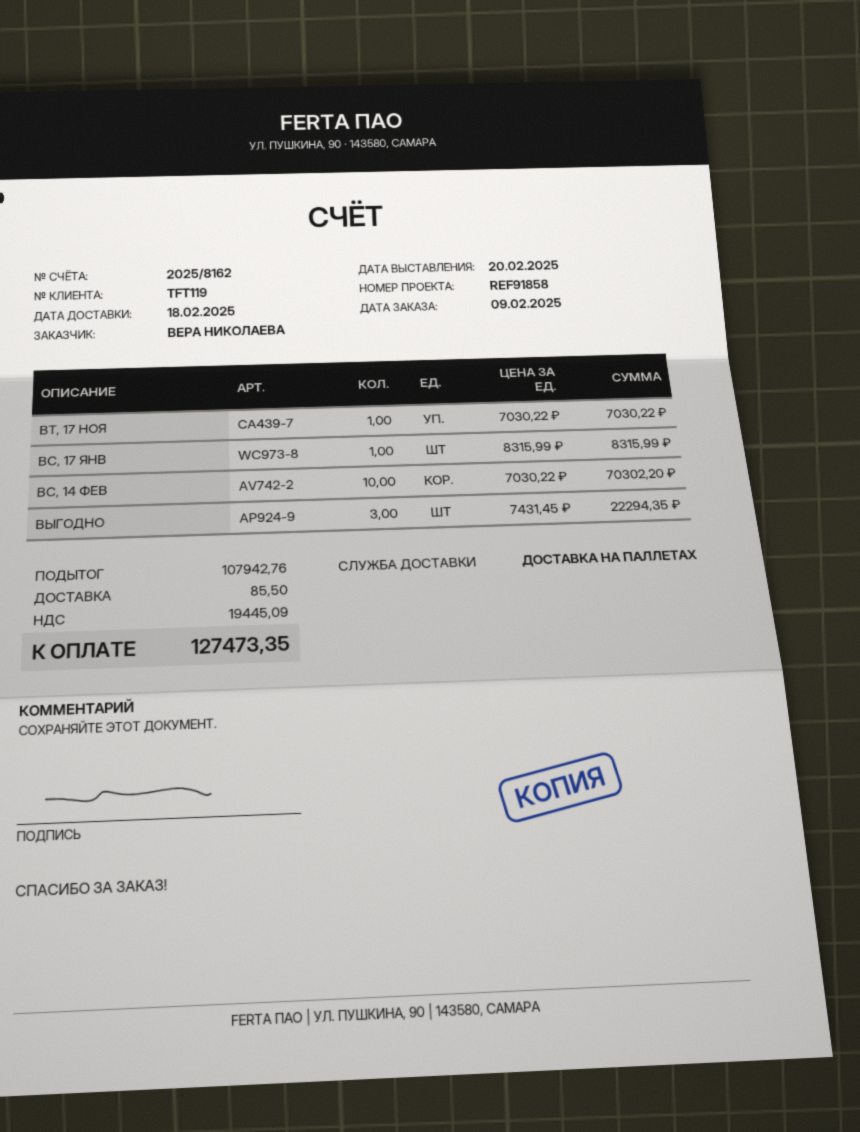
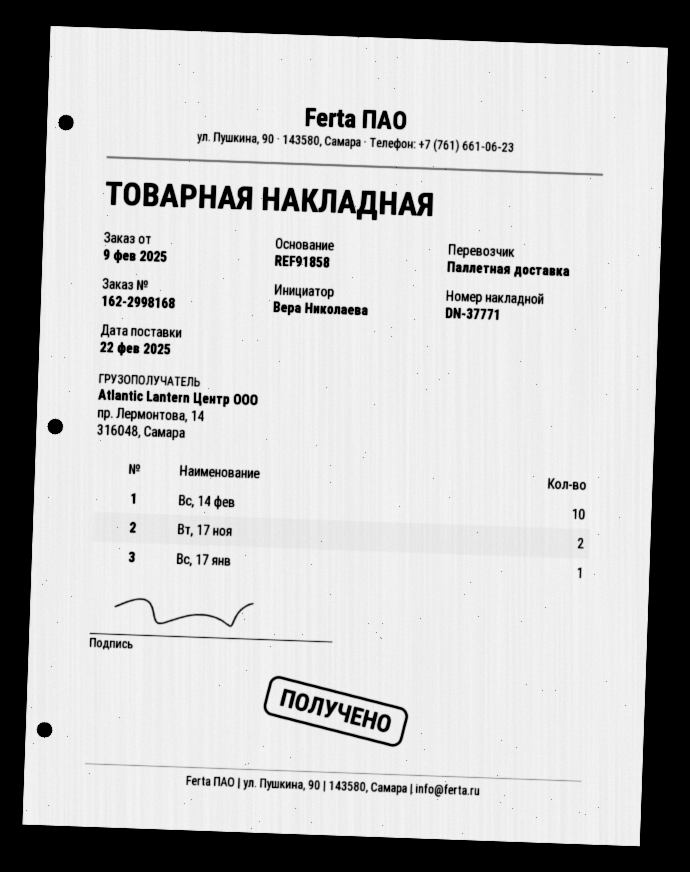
delivery date: 2025-02-18 -> 2025-02-22
ВТ, 17 НОЯ: 1 -> 2
ВЫГОДНО: 3 -> none

